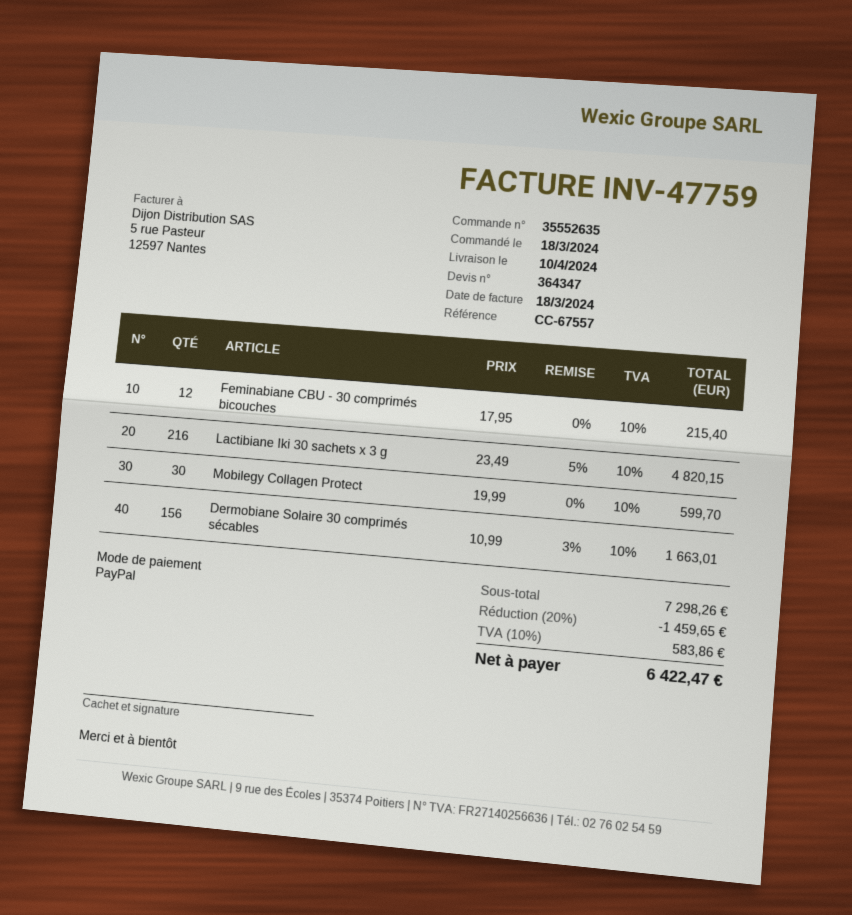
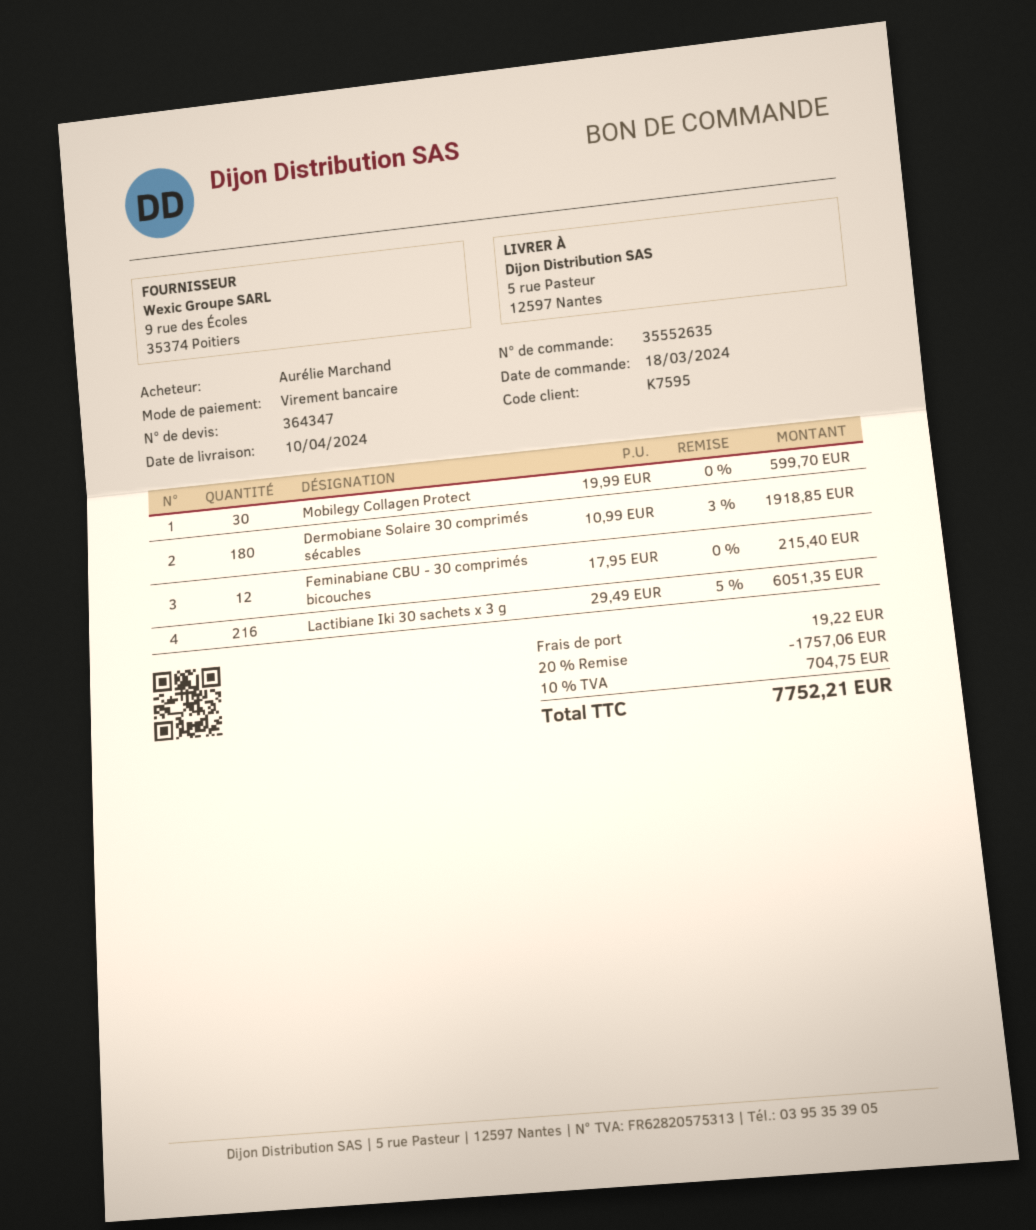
payment method: PayPal -> bank transfer
Lactibiane Iki 30 sachets x 3 g: 216 x 23.49 - 5% = 4820.15 -> 216 x 29.49 - 5% = 6051.35
Dermobiane Solaire 30 comprimés sécables: 156 x 10.99 - 3% = 1663.01 -> 180 x 10.99 - 3% = 1918.85
discount: 20% = 1459.65 -> 20% = 1757.06
shipping: none -> 19.22
tax: 10% = 583.86 -> 10% = 704.75
total: 6422.47 -> 7752.21

